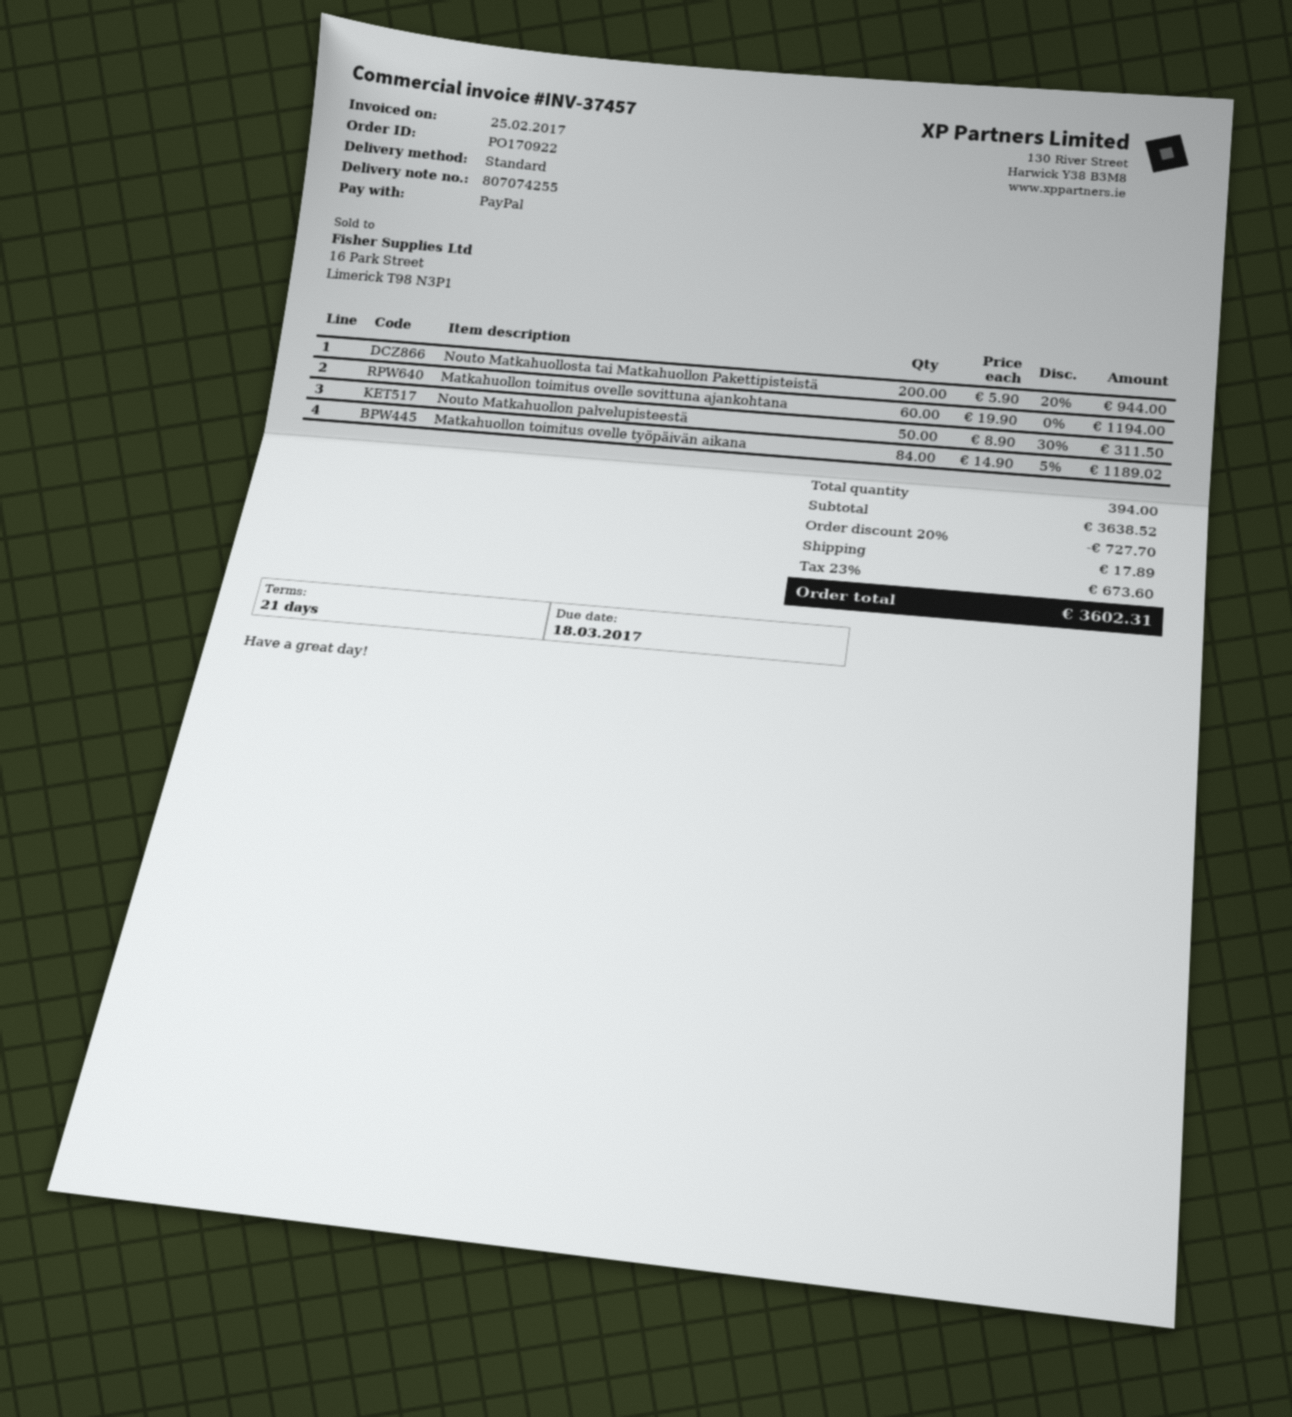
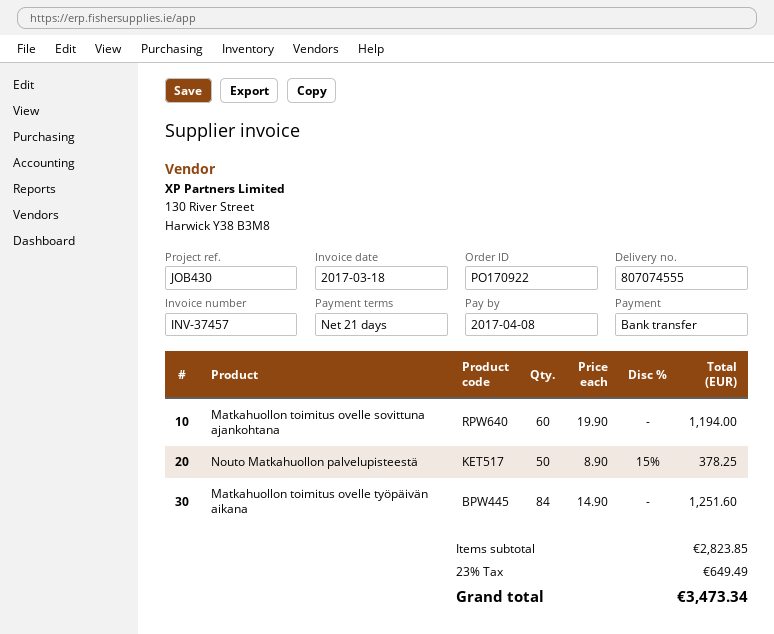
delivery note number: 807074255 -> 807074555
invoice date: 2017-02-25 -> 2017-03-18
due date: 2017-03-18 -> 2017-04-08
payment method: PayPal -> bank transfer
Nouto Matkahuollosta tai Matkahuollon Pakettipisteistä: 200 x 5.90 - 20% = 944.00 -> none
Nouto Matkahuollon palvelupisteestä: 50 x 8.90 - 30% = 311.50 -> 50 x 8.90 - 15% = 378.25
Matkahuollon toimitus ovelle työpäivän aikana: 84 x 14.90 - 5% = 1189.02 -> 84 x 14.90 = 1251.60
subtotal: 3638.52 -> 2823.85
discount: 20% = 727.70 -> none
shipping: 17.89 -> none
tax: 23% = 673.60 -> 23% = 649.49
total: 3602.31 -> 3473.34

